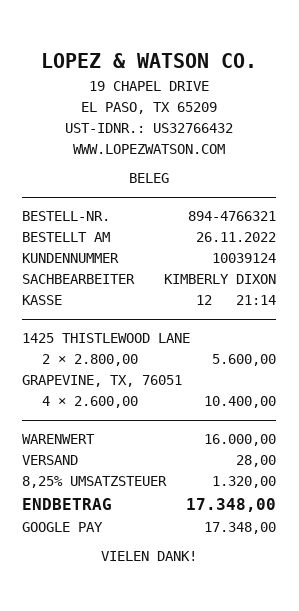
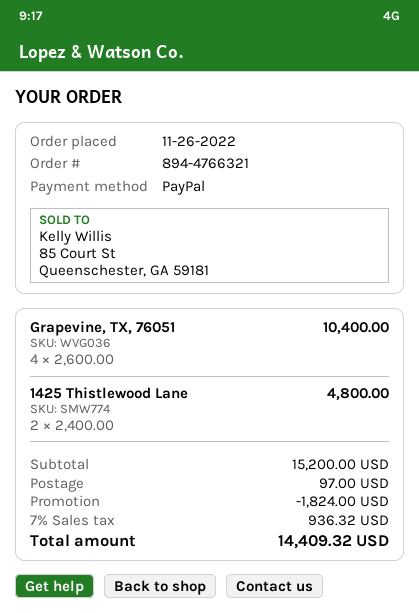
payment method: Google Pay -> PayPal
1425 THISTLEWOOD LANE: 2 x 2800.00 = 5600.00 -> 2 x 2400.00 = 4800.00
subtotal: 16000.00 -> 15200.00
discount: none -> 1824.00
shipping: 28.00 -> 97.00
tax: 8.25% = 1320.00 -> 7% = 936.32
total: 17348.00 -> 14409.32

